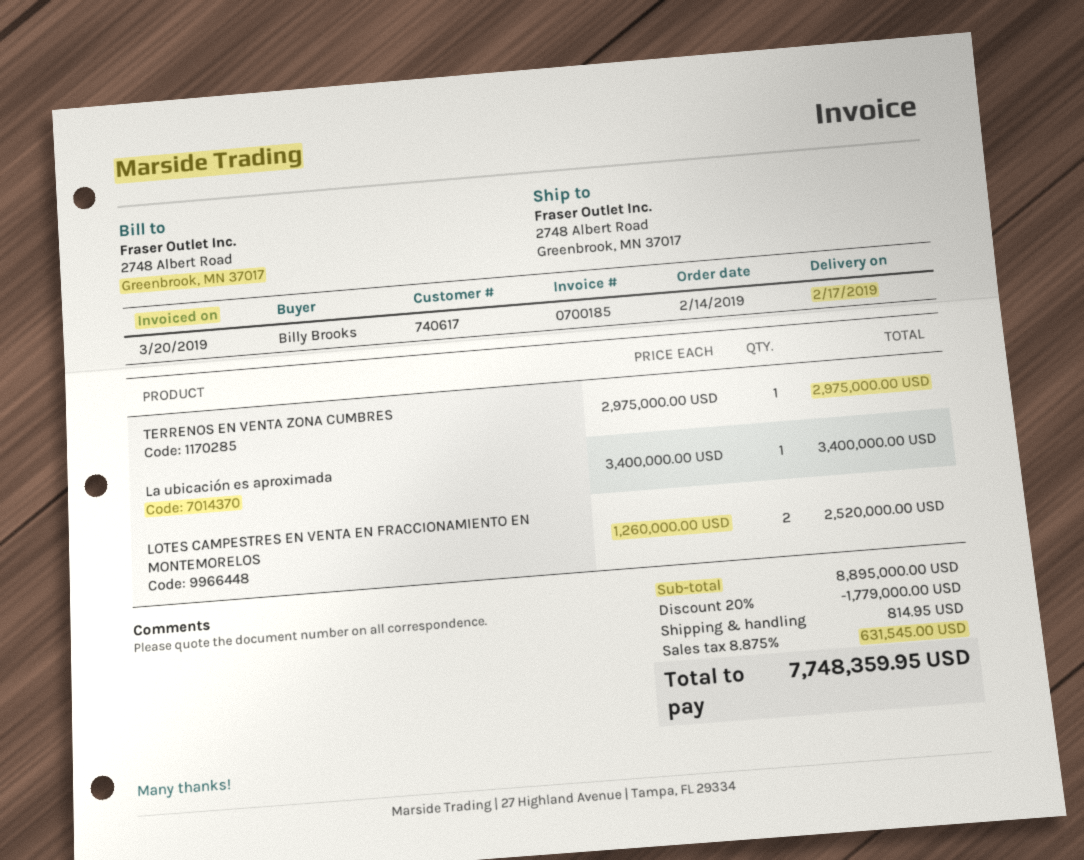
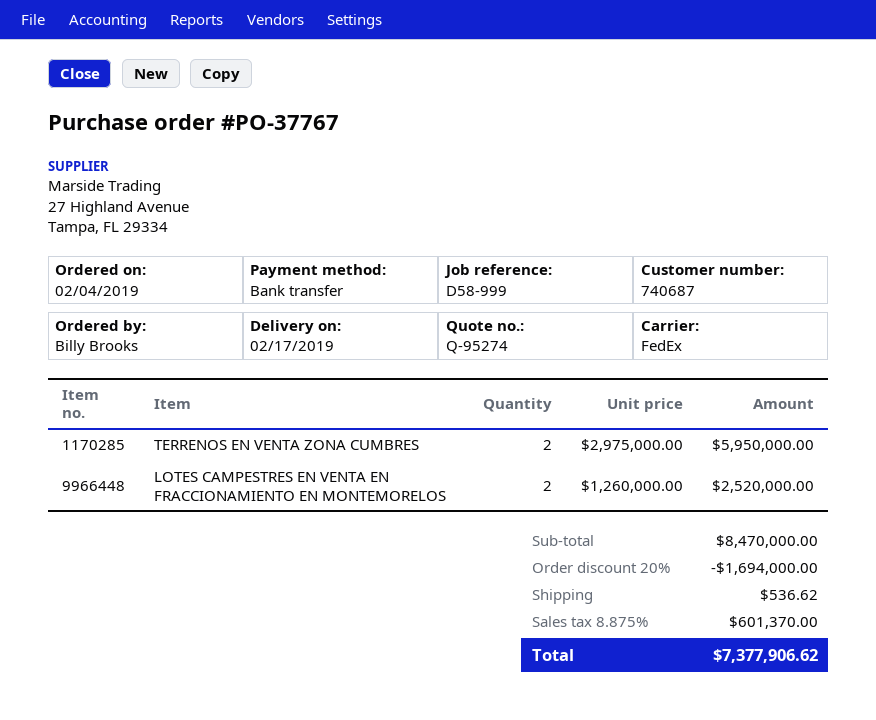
order date: 2019-02-14 -> 2019-02-04
customer number: 740617 -> 740687
TERRENOS EN VENTA ZONA CUMBRES: 1 x 2975000.00 = 2975000.00 -> 2 x 2975000.00 = 5950000.00
La ubicación es aproximada: 1 x 3400000.00 = 3400000.00 -> none
subtotal: 8895000.00 -> 8470000.00
discount: 20% = 1779000.00 -> 20% = 1694000.00
shipping: 814.95 -> 536.62
tax: 8.875% = 631545.00 -> 8.875% = 601370.00
total: 7748359.95 -> 7377906.62

